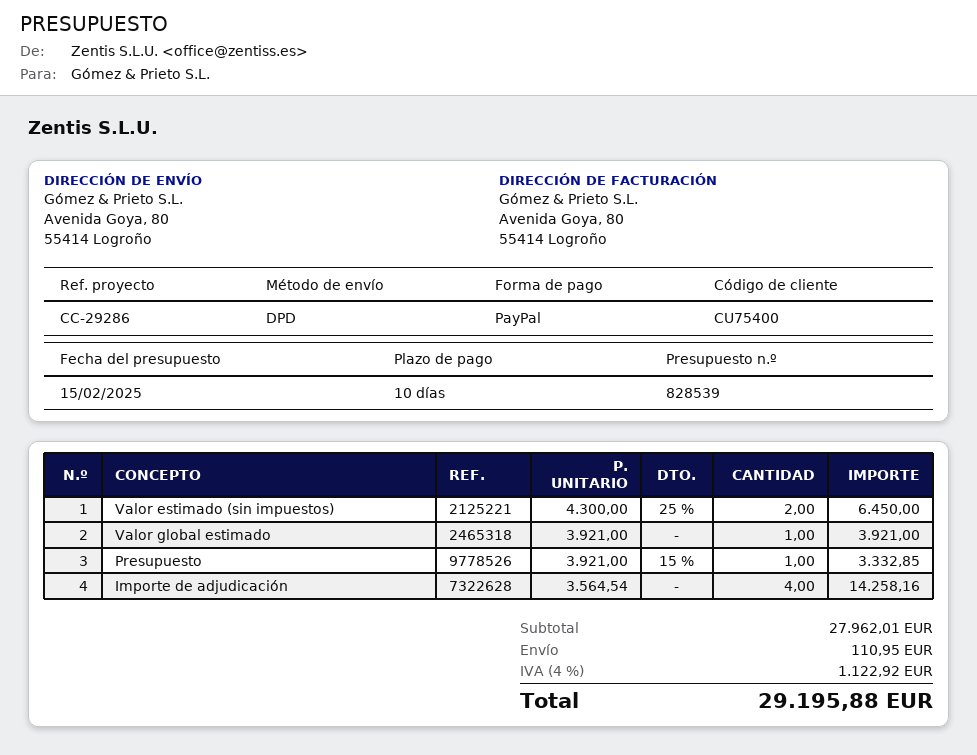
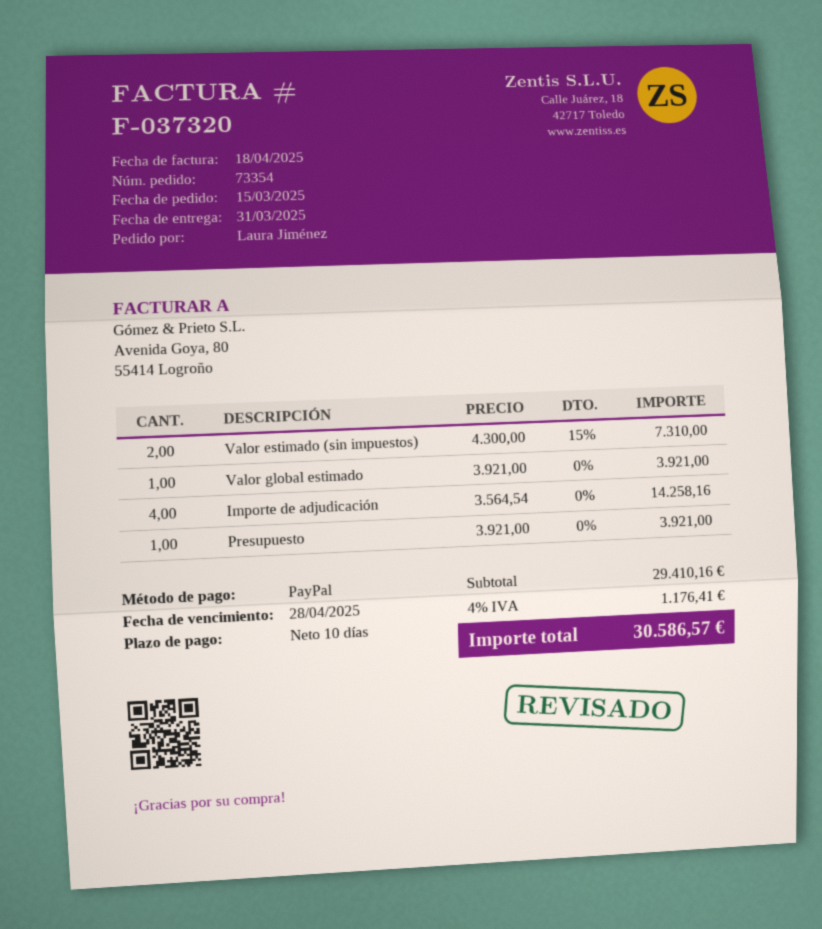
Valor estimado (sin impuestos): 2 x 4300.00 - 25% = 6450.00 -> 2 x 4300.00 - 15% = 7310.00
Presupuesto: 1 x 3921.00 - 15% = 3332.85 -> 1 x 3921.00 = 3921.00
subtotal: 27962.01 -> 29410.16
shipping: 110.95 -> none
tax: 4% = 1122.92 -> 4% = 1176.41
total: 29195.88 -> 30586.57

